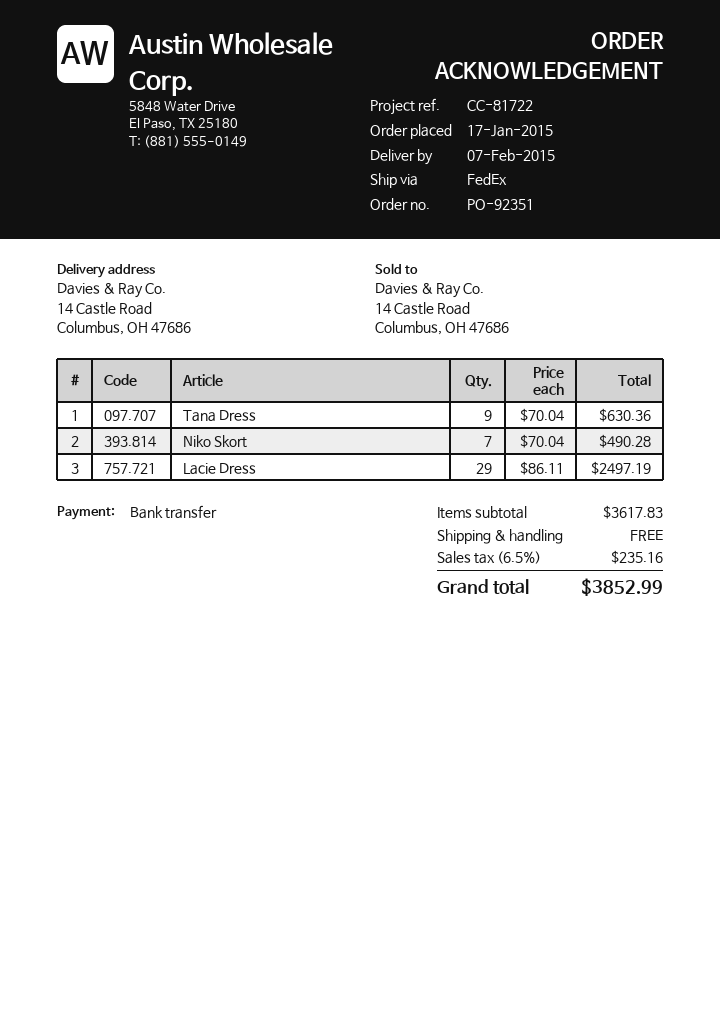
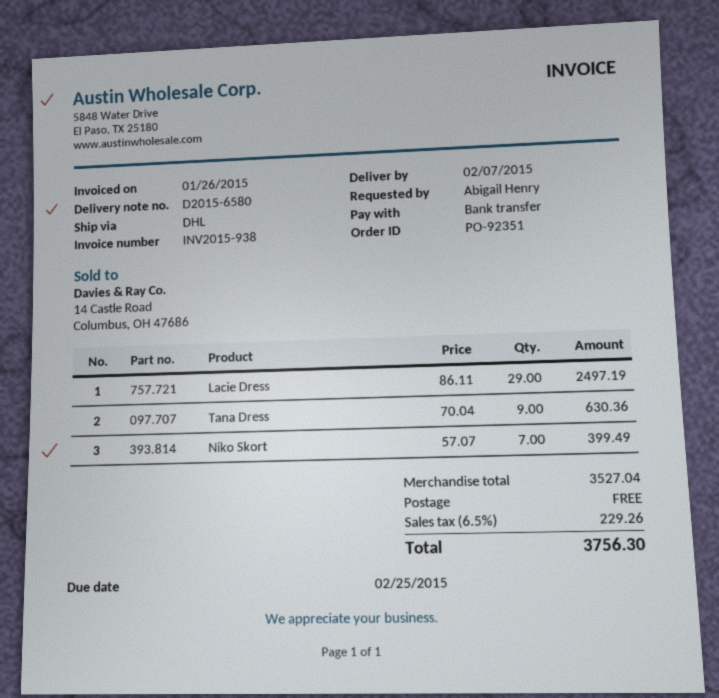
shipping method: FedEx -> DHL
Niko Skort: 7 x 70.04 = 490.28 -> 7 x 57.07 = 399.49
subtotal: 3617.83 -> 3527.04
tax: 6.5% = 235.16 -> 6.5% = 229.26
total: 3852.99 -> 3756.30

